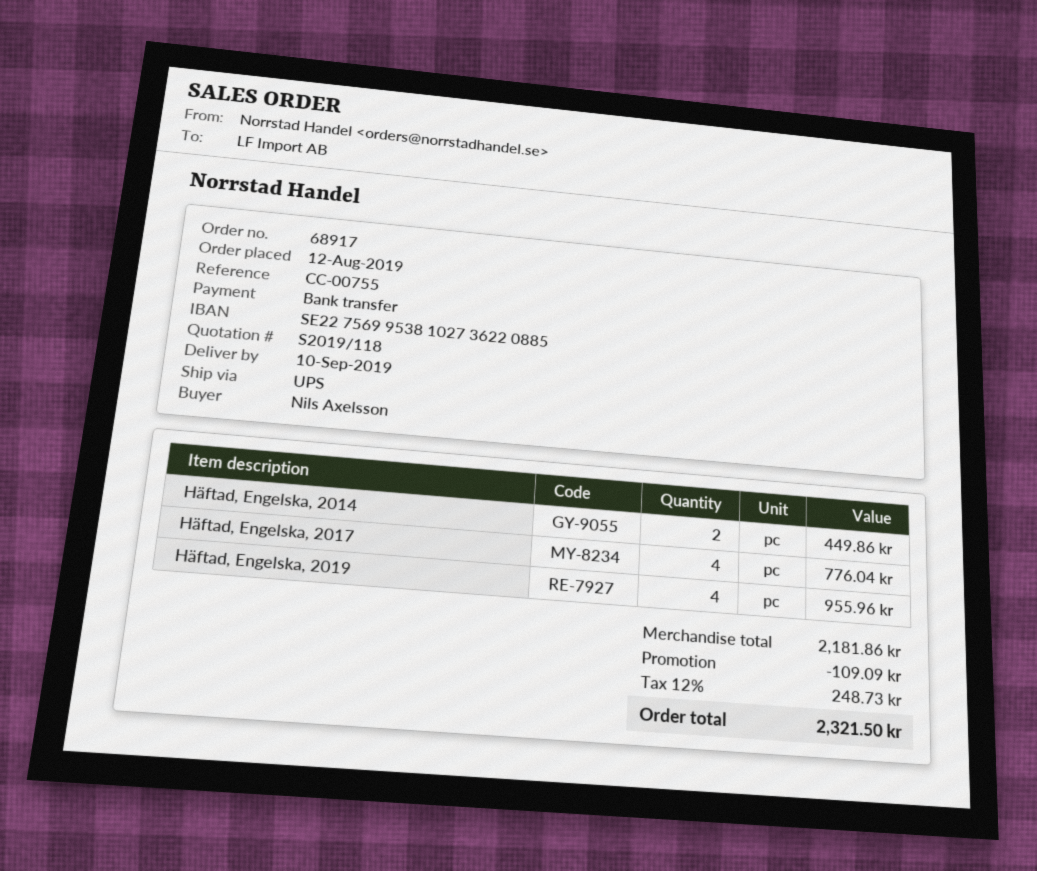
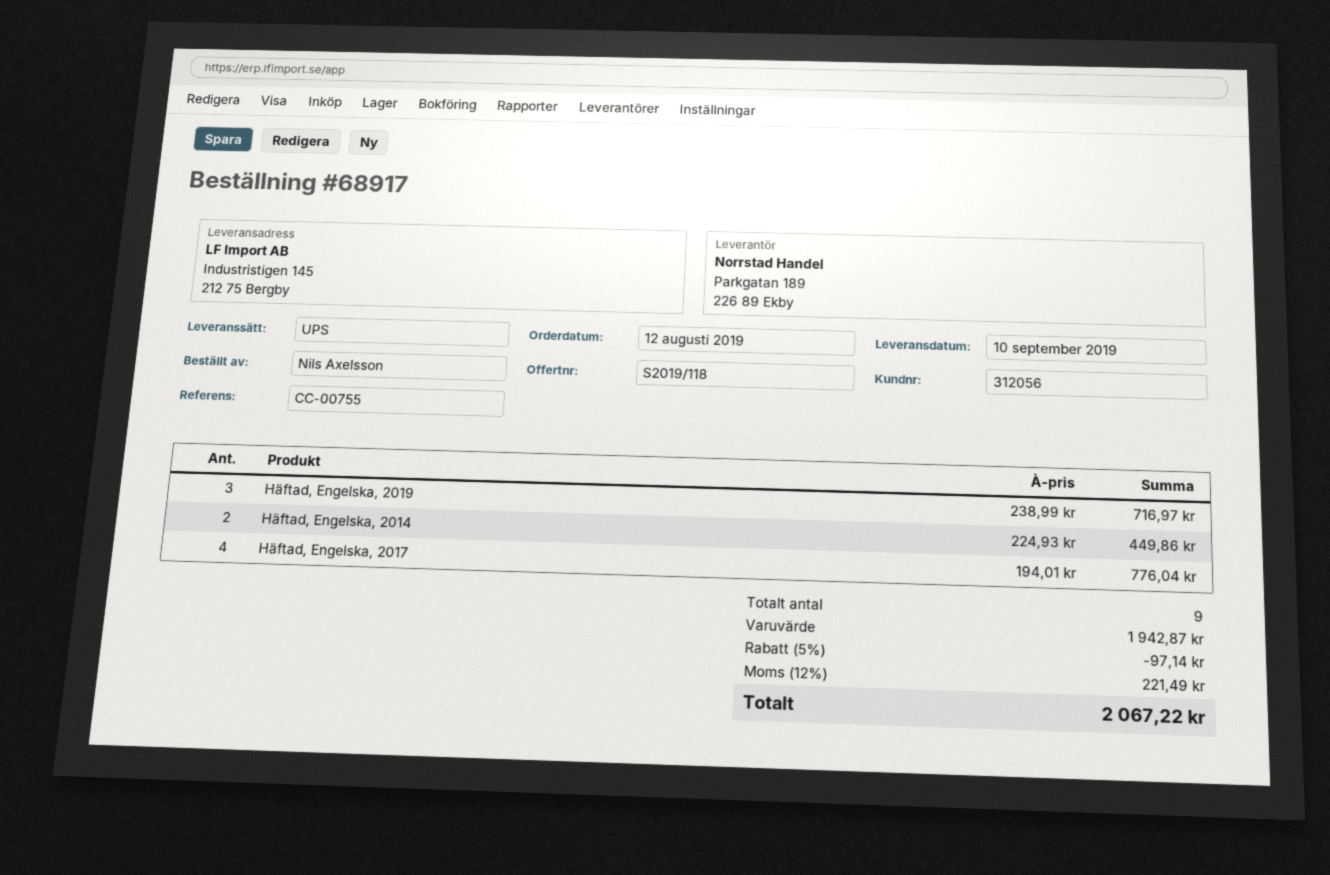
Häftad, Engelska, 2019: 4 for 955.96 -> 3 for 716.97
subtotal: 2181.86 -> 1942.87
discount: 109.09 -> 97.14
tax: 12% = 248.73 -> 12% = 221.49
total: 2321.50 -> 2067.22

